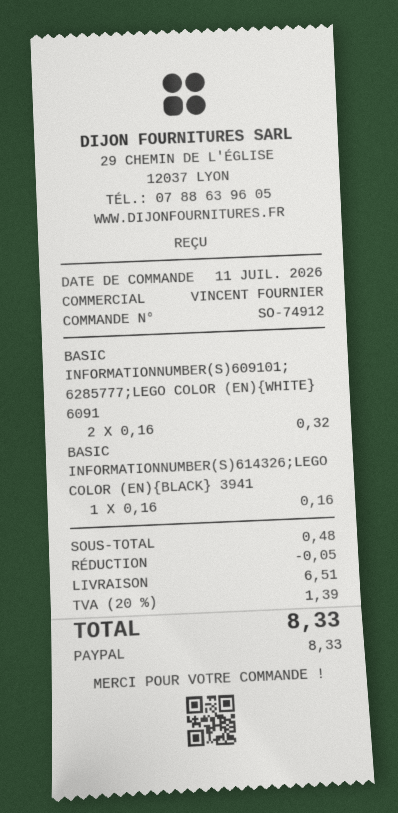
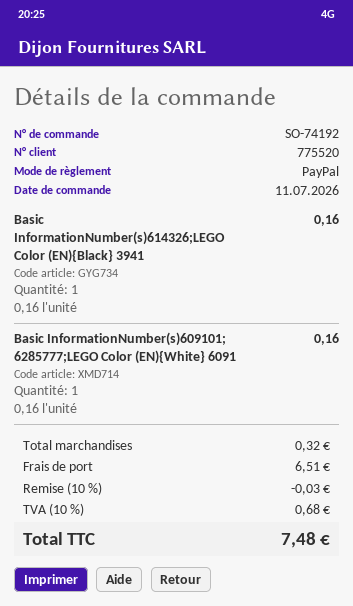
order number: SO-74912 -> SO-74192
BASIC INFORMATIONNUMBER(S)609101; 6285777;LEGO COLOR (EN){WHITE} 6091: 2 x 0.16 = 0.32 -> 1 x 0.16 = 0.16
subtotal: 0.48 -> 0.32
discount: 0.05 -> 0.03
tax: 20% = 1.39 -> 10% = 0.68
total: 8.33 -> 7.48

